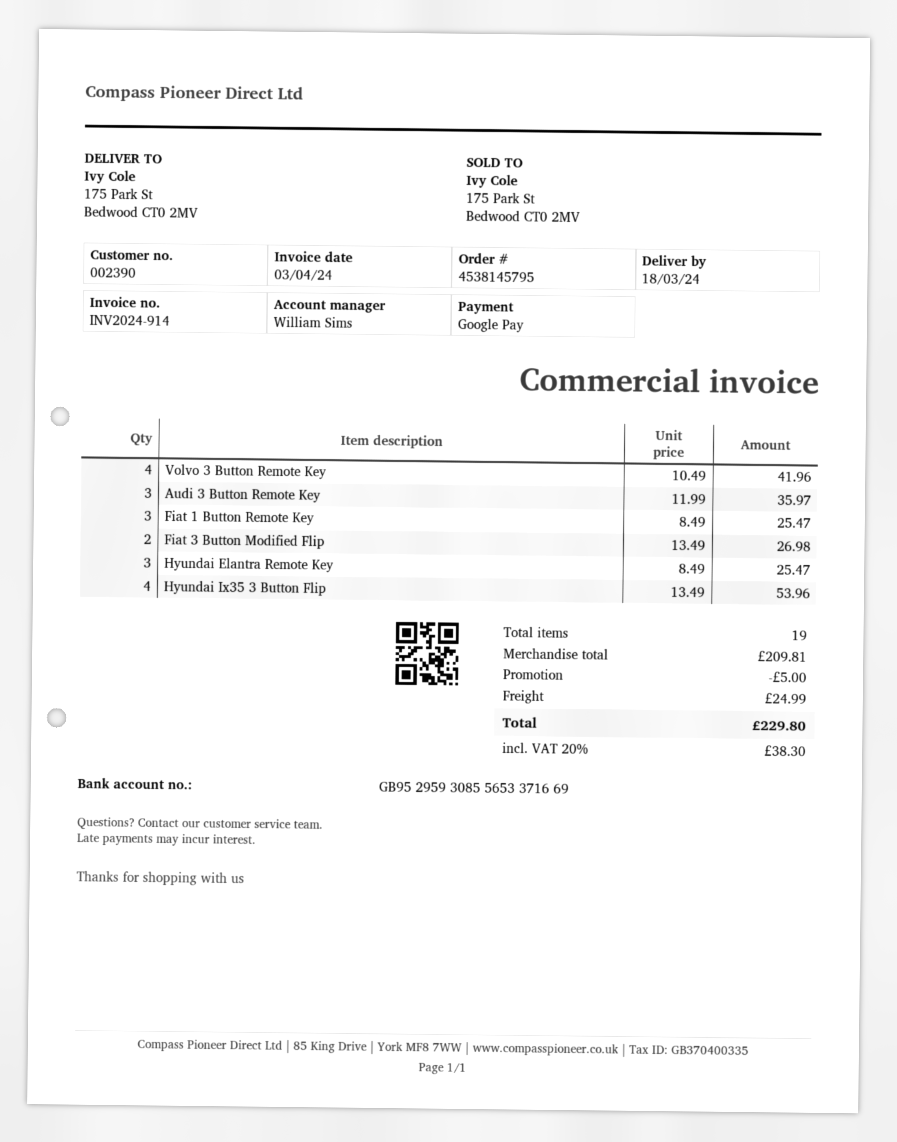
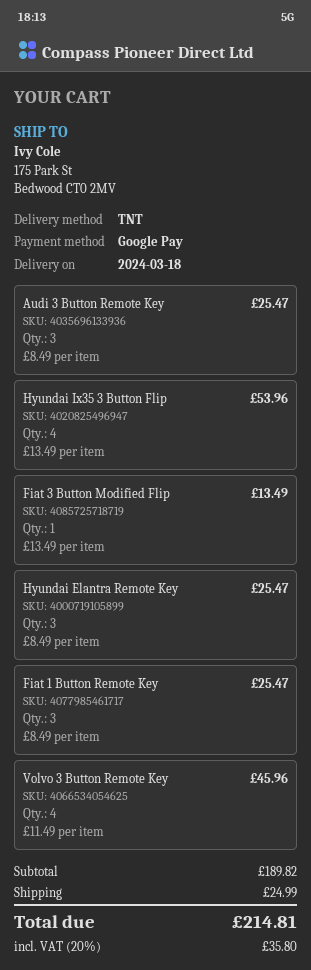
Volvo 3 Button Remote Key: 4 x 10.49 = 41.96 -> 4 x 11.49 = 45.96
Audi 3 Button Remote Key: 3 x 11.99 = 35.97 -> 3 x 8.49 = 25.47
Fiat 3 Button Modified Flip: 2 x 13.49 = 26.98 -> 1 x 13.49 = 13.49
subtotal: 209.81 -> 189.82
discount: 5.00 -> none
tax: 20% = 38.30 -> 20% = 35.80
total: 229.80 -> 214.81

